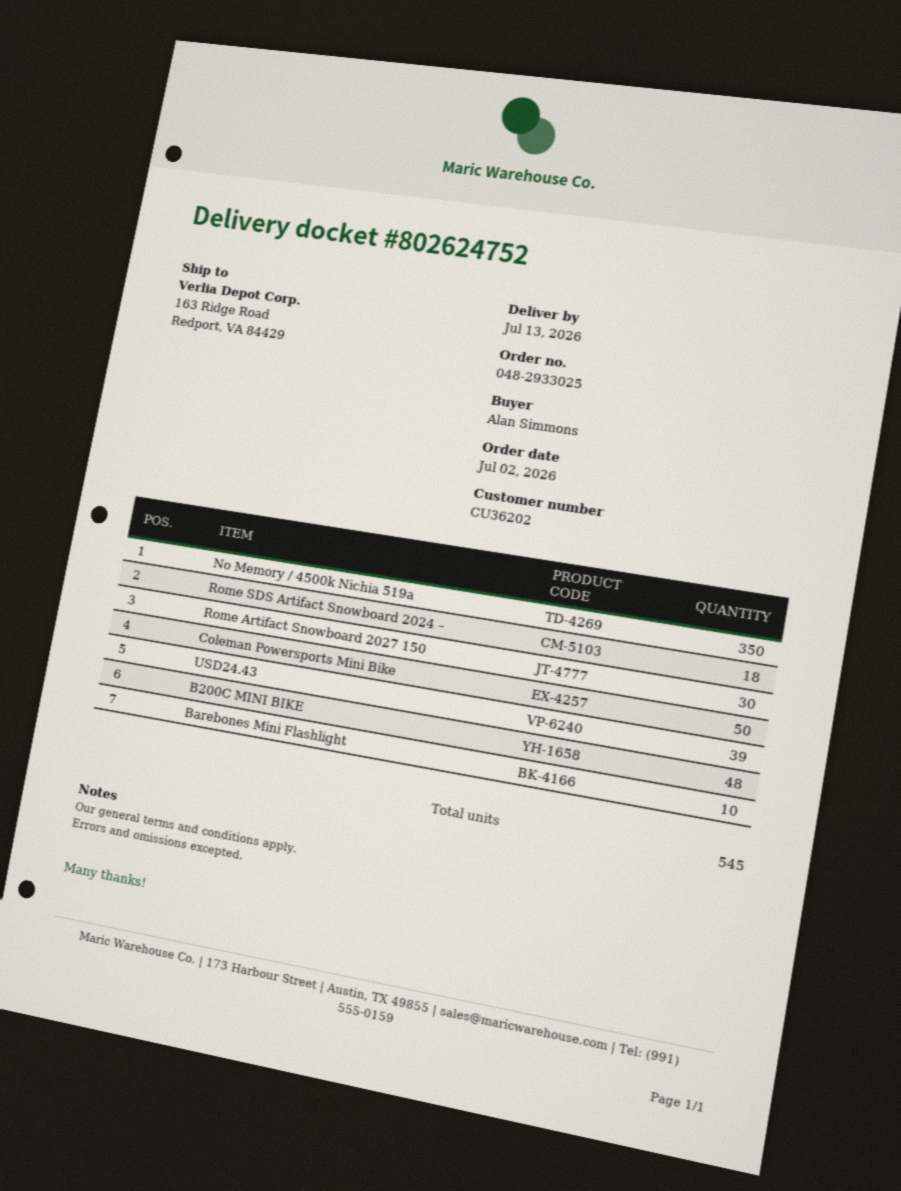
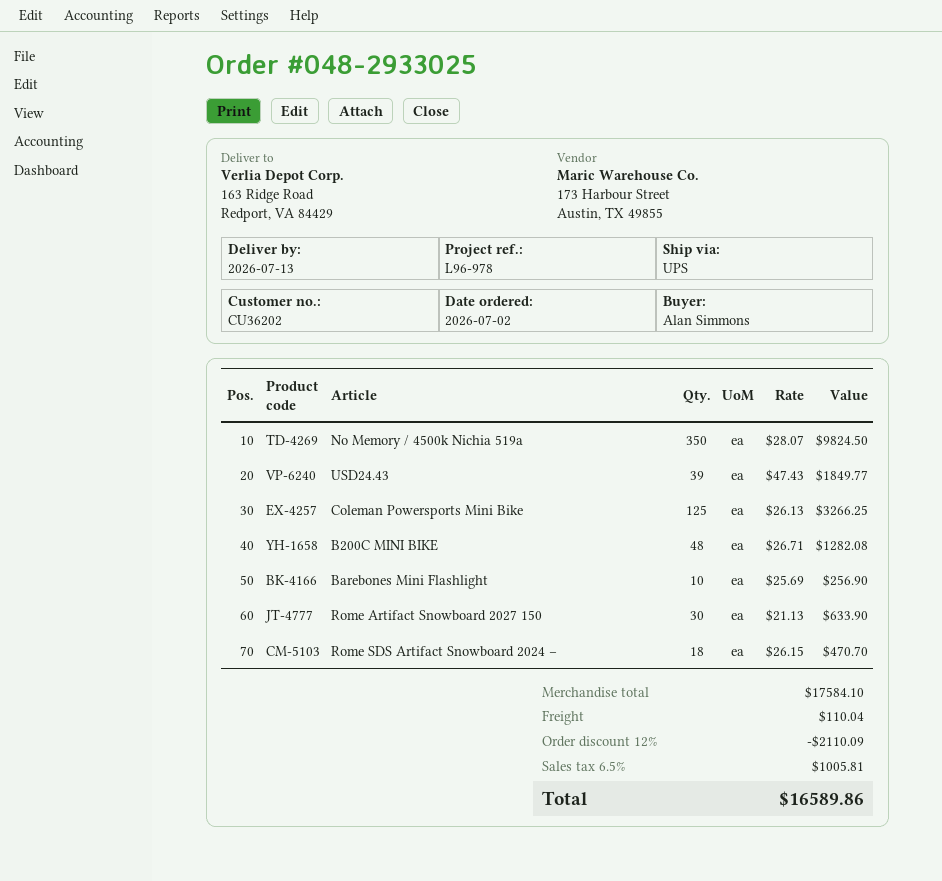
Coleman Powersports Mini Bike: 50 -> 125

